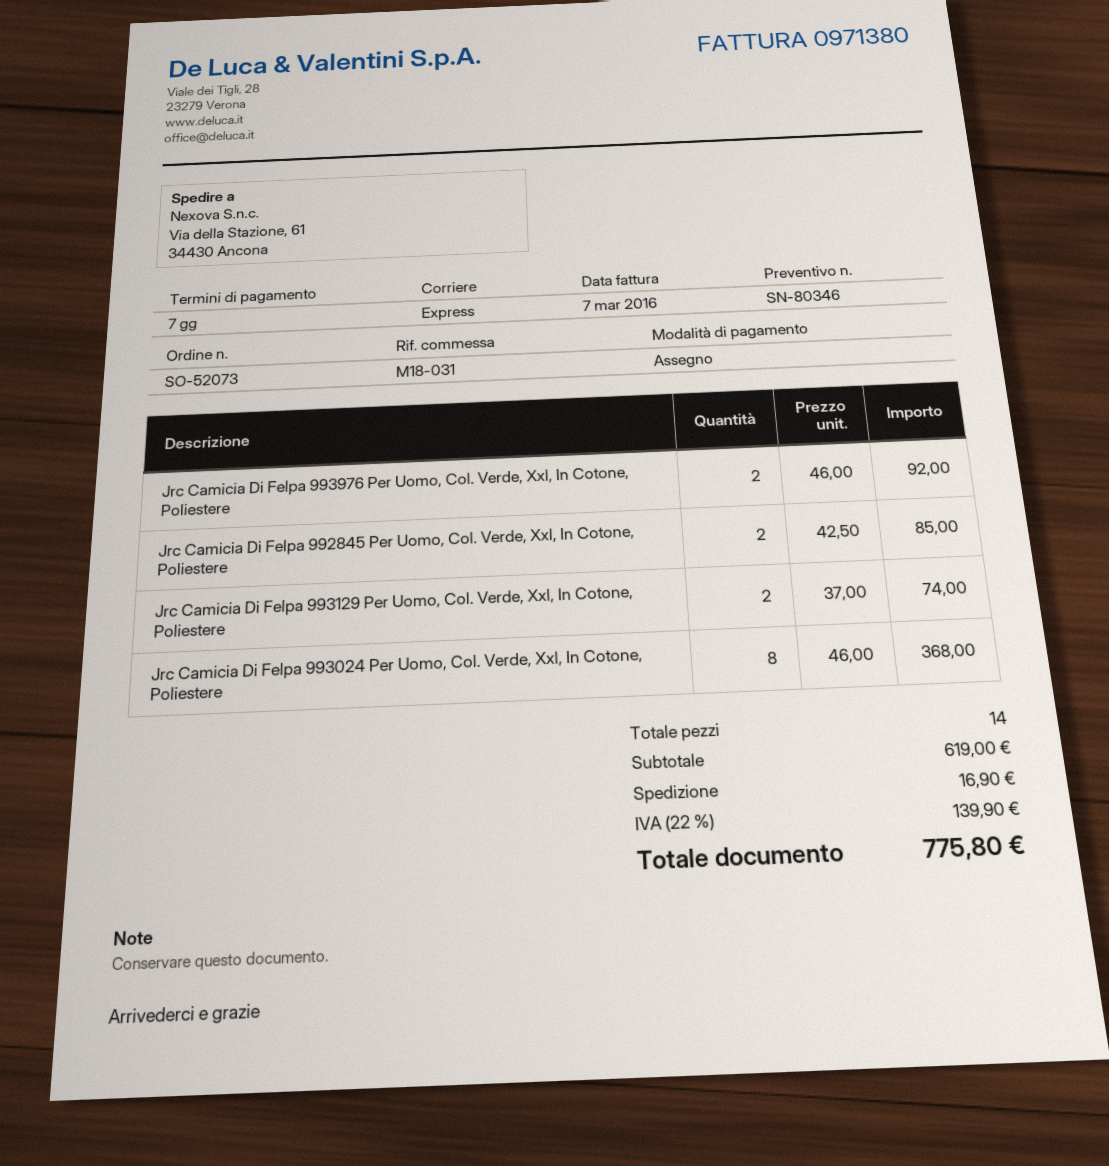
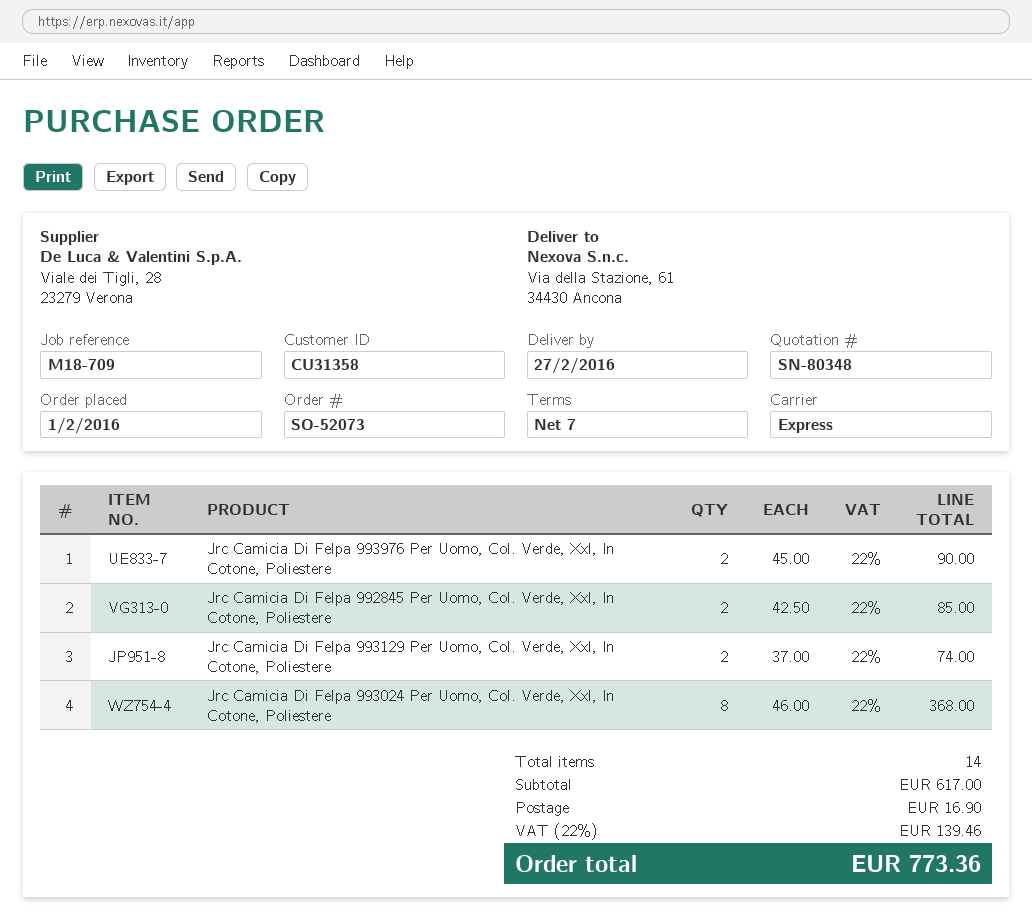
quote number: SN-80346 -> SN-80348
reference: M18-031 -> M18-709
Jrc Camicia Di Felpa 993976 Per Uomo, Col. Verde, Xxl, In Cotone, Poliestere: 2 x 46.00 = 92.00 -> 2 x 45.00 = 90.00
subtotal: 619.00 -> 617.00
tax: 22% = 139.90 -> 22% = 139.46
total: 775.80 -> 773.36

